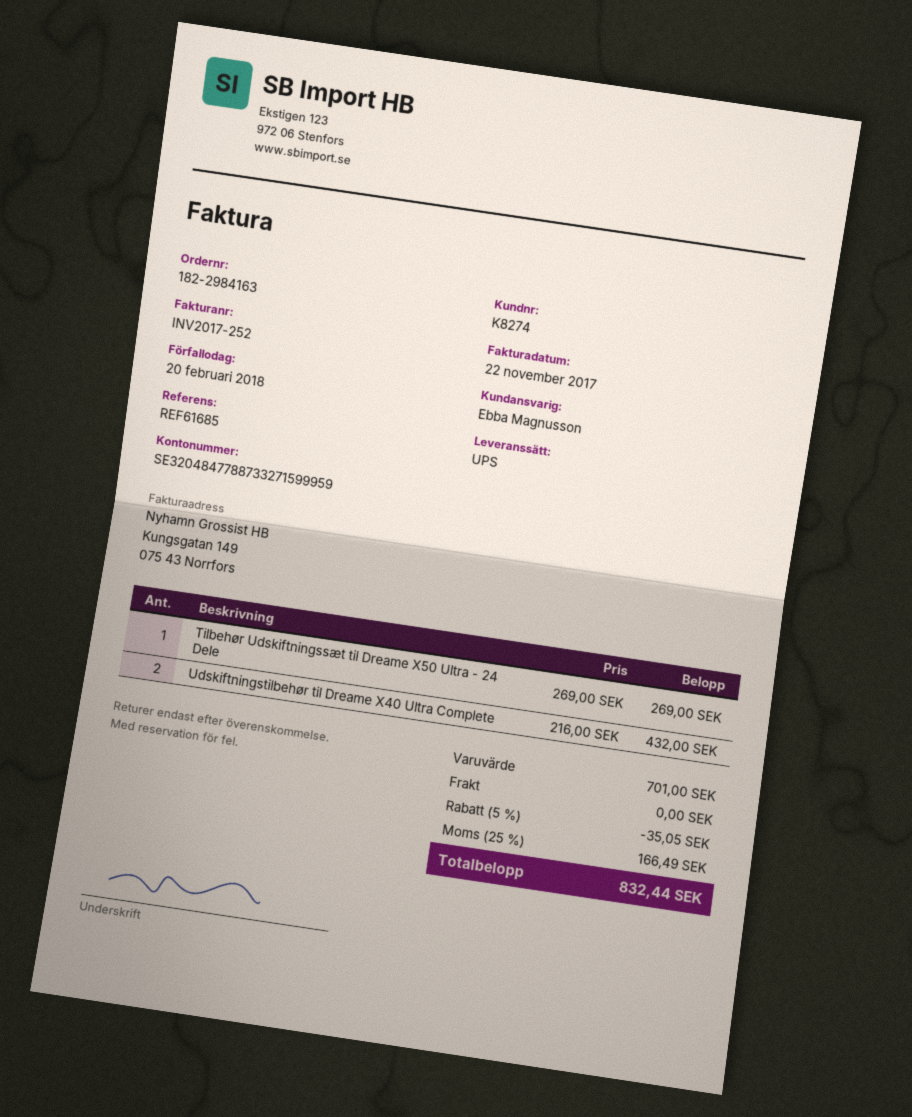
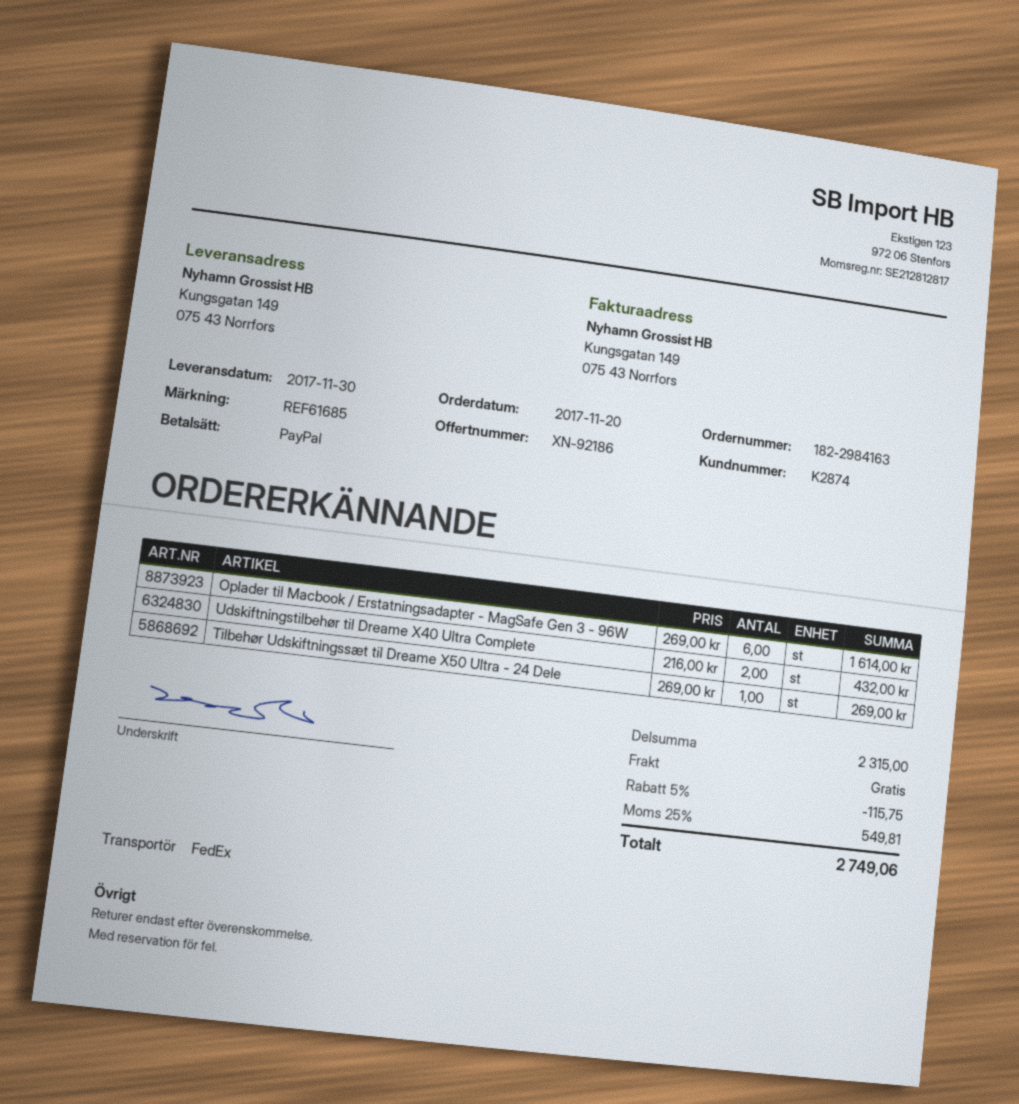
customer number: K8274 -> K2874
shipping method: UPS -> FedEx
Oplader til Macbook / Erstatningsadapter - MagSafe Gen 3 - 96W: none -> 6 x 269.00 = 1614.00
subtotal: 701.00 -> 2315.00
discount: 5% = 35.05 -> 5% = 115.75
tax: 25% = 166.49 -> 25% = 549.81
total: 832.44 -> 2749.06

